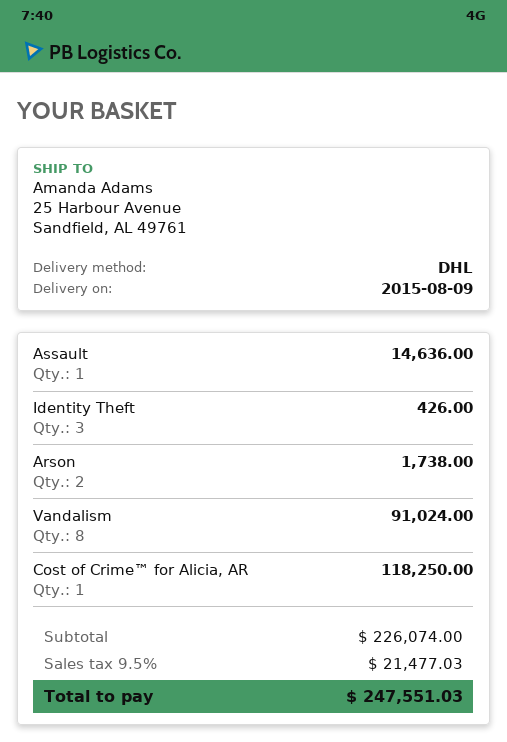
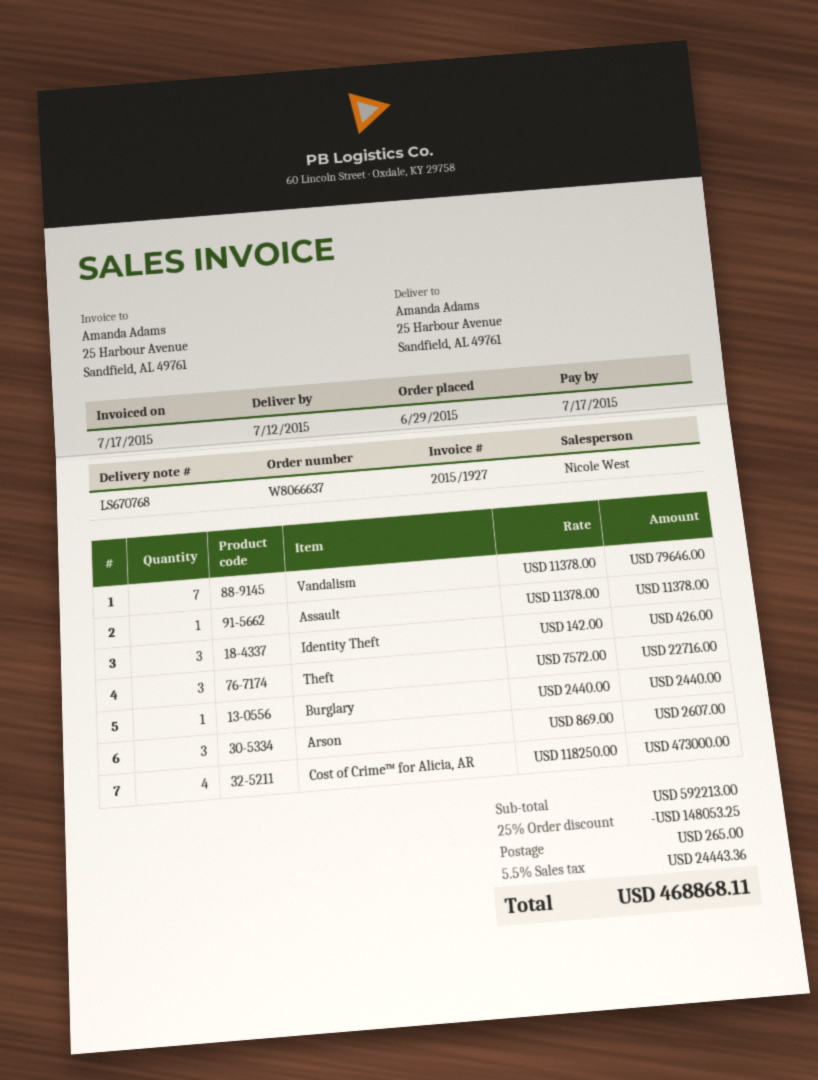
delivery date: 2015-08-09 -> 2015-07-12
Assault: 1 for 14636.00 -> 1 for 11378.00
Arson: 2 for 1738.00 -> 3 for 2607.00
Vandalism: 8 for 91024.00 -> 7 for 79646.00
Cost of Crime™ for Alicia, AR: 1 for 118250.00 -> 4 for 473000.00
Theft: none -> 3 for 22716.00
Burglary: none -> 1 for 2440.00
subtotal: 226074.00 -> 592213.00
discount: none -> 25% = 148053.25
shipping: none -> 265.00
tax: 9.5% = 21477.03 -> 5.5% = 24443.36
total: 247551.03 -> 468868.11

